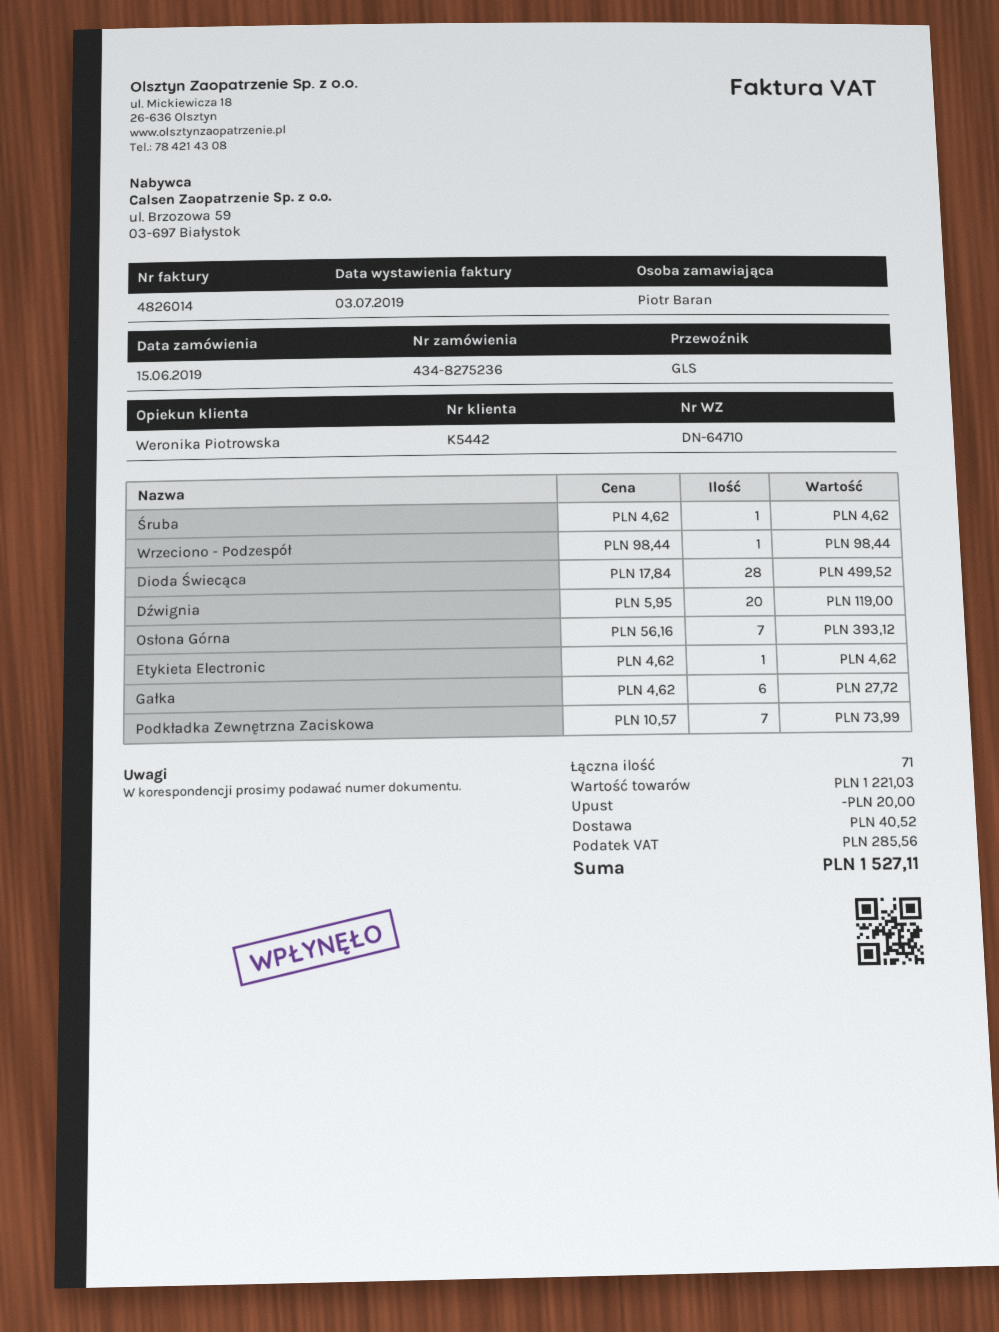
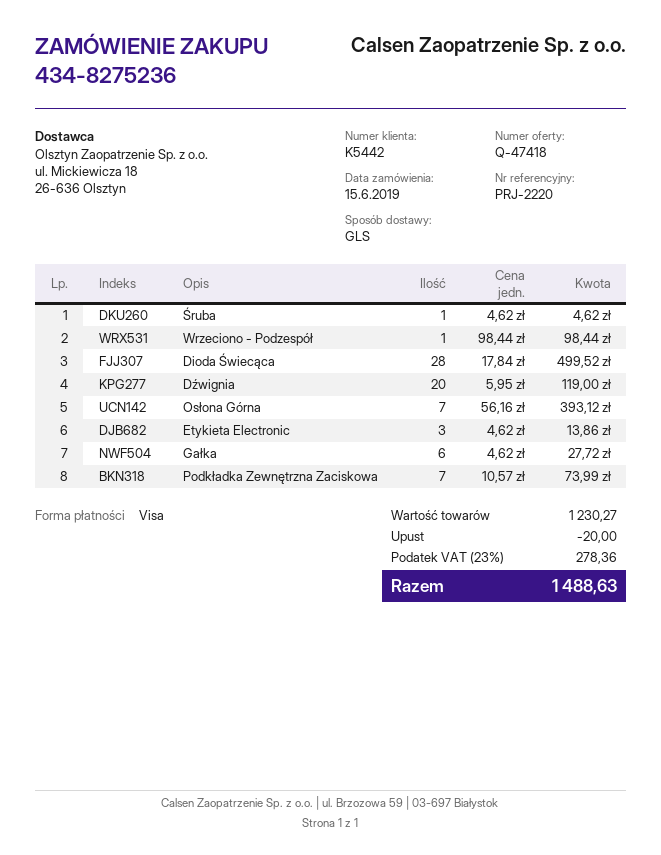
Etykieta Electronic: 1 x 4.62 = 4.62 -> 3 x 4.62 = 13.86
subtotal: 1221.03 -> 1230.27
shipping: 40.52 -> none
tax: 285.56 -> 278.36
total: 1527.11 -> 1488.63

